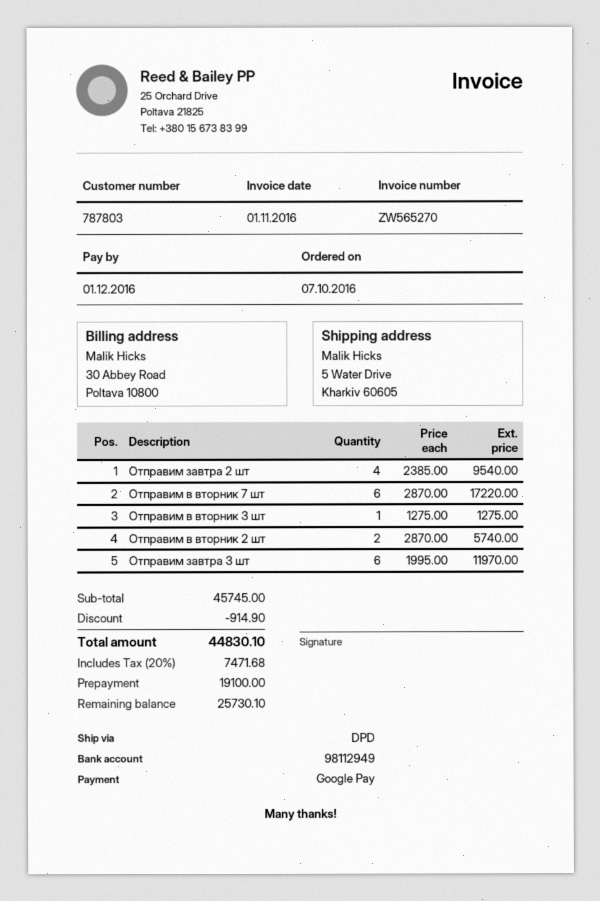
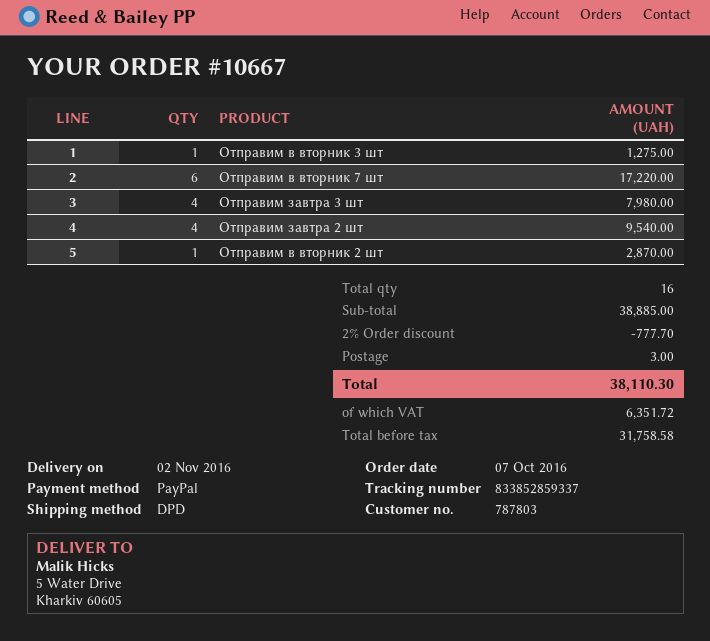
payment method: Google Pay -> PayPal
Отправим в вторник 2 шт: 2 for 5740.00 -> 1 for 2870.00
Отправим завтра 3 шт: 6 for 11970.00 -> 4 for 7980.00
subtotal: 45745.00 -> 38885.00
discount: 914.90 -> 777.70
shipping: none -> 3.00
tax: 7471.68 -> 6351.72
total: 44830.10 -> 38110.30

